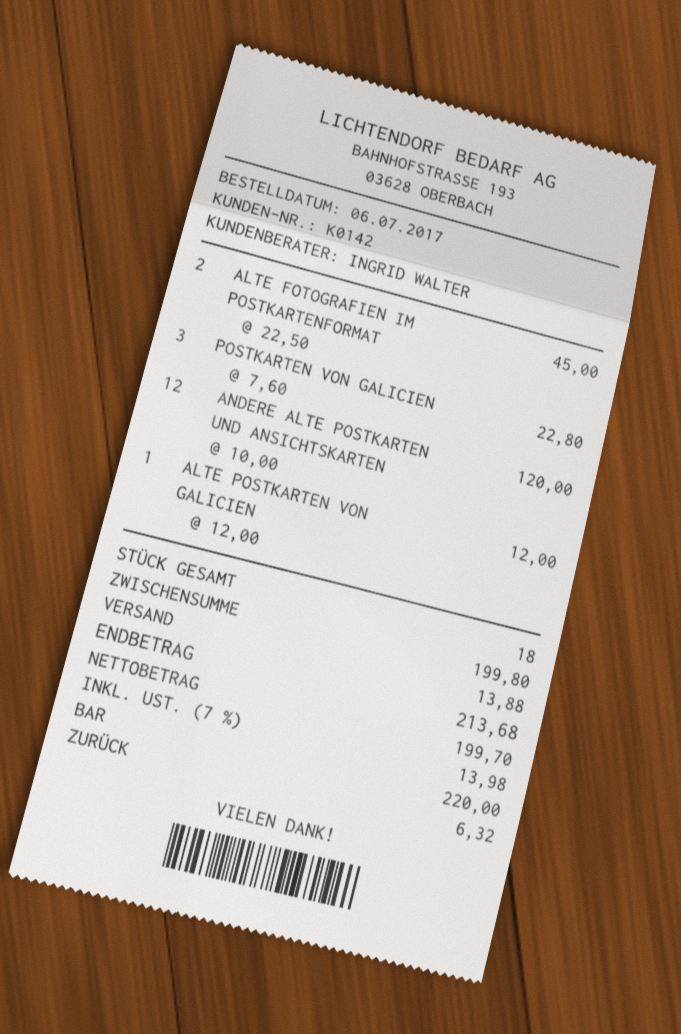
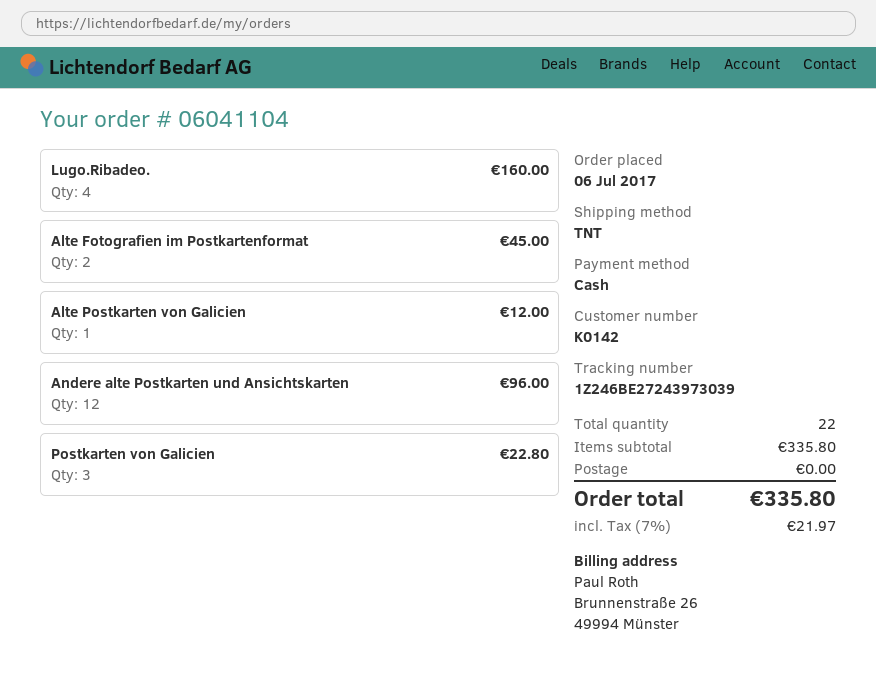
ANDERE ALTE POSTKARTEN UND ANSICHTSKARTEN: 12 for 120.00 -> 12 for 96.00
Lugo.Ribadeo.: none -> 4 for 160.00
total quantity: 18 -> 22
subtotal: 199.80 -> 335.80
shipping: 13.88 -> 0.00
tax: 7% = 13.98 -> 7% = 21.97
total: 213.68 -> 335.80

